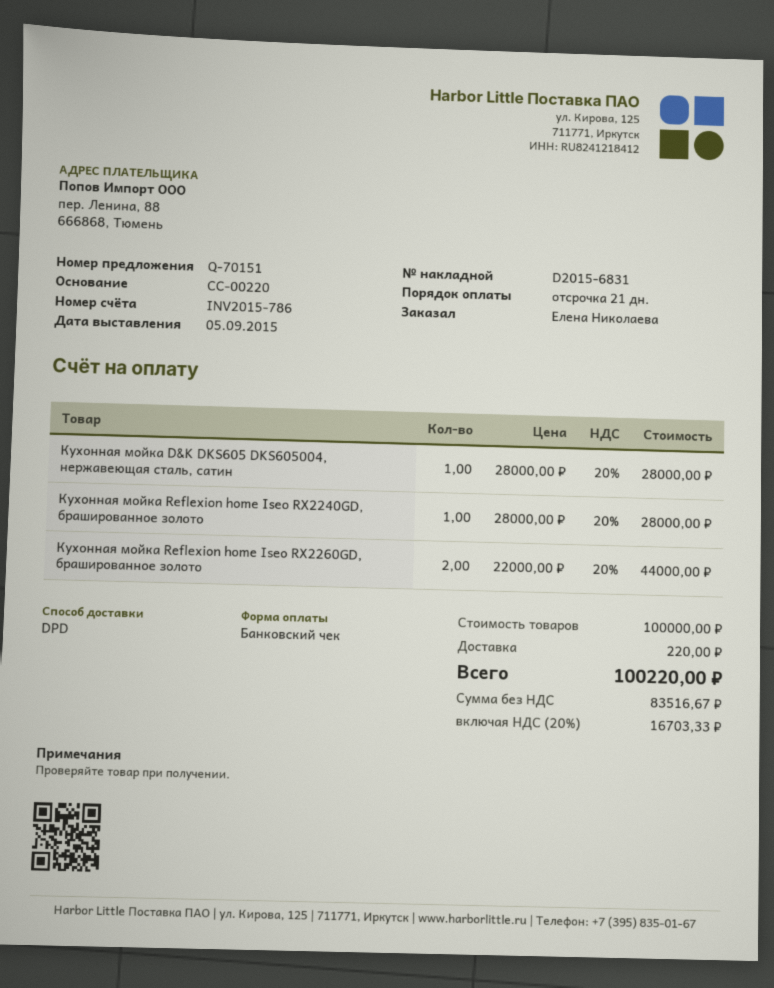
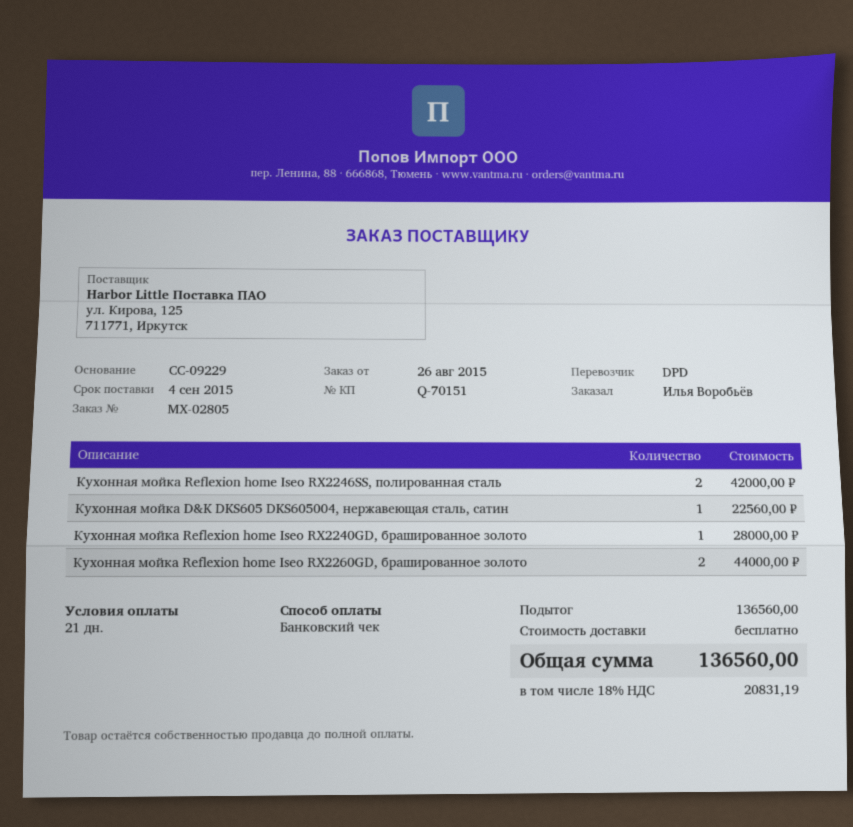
reference: CC-00220 -> CC-09229
ordered by: Елена Николаева -> Илья Воробьёв
Кухонная мойка D&K DKS605 DKS605004, нержавеющая сталь, сатин: 1 for 28000.00 -> 1 for 22560.00
Кухонная мойка Reflexion home Iseo RX2246SS, полированная сталь: none -> 2 for 42000.00
subtotal: 100000.00 -> 136560.00
shipping: 220.00 -> 0.00
tax: 20% = 16703.33 -> 18% = 20831.19
total: 100220.00 -> 136560.00

